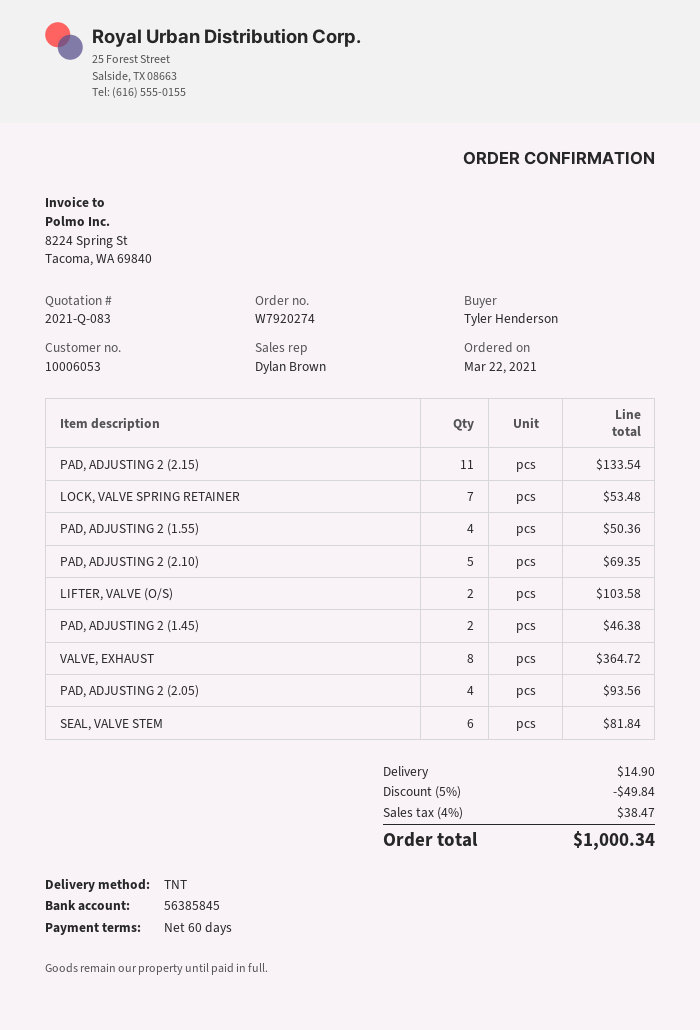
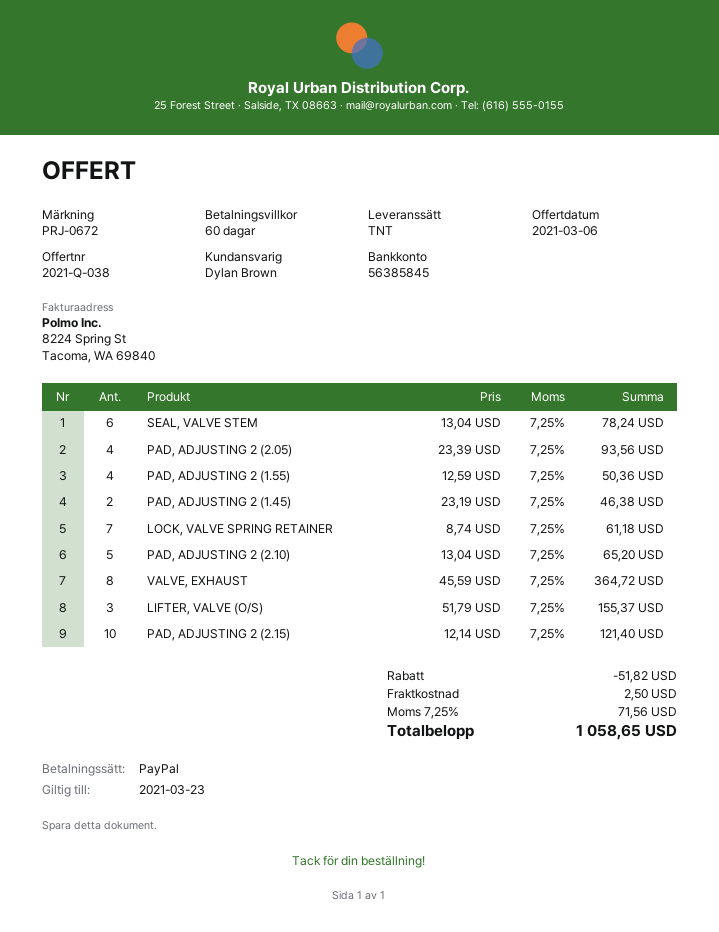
quote number: 2021-Q-083 -> 2021-Q-038
PAD, ADJUSTING 2 (2.15): 11 for 133.54 -> 10 for 121.40
LOCK, VALVE SPRING RETAINER: 7 for 53.48 -> 7 for 61.18
PAD, ADJUSTING 2 (2.10): 5 for 69.35 -> 5 for 65.20
LIFTER, VALVE (O/S): 2 for 103.58 -> 3 for 155.37
SEAL, VALVE STEM: 6 for 81.84 -> 6 for 78.24
discount: 49.84 -> 51.82
shipping: 14.90 -> 2.50
tax: 4% = 38.47 -> 7.25% = 71.56
total: 1000.34 -> 1058.65

